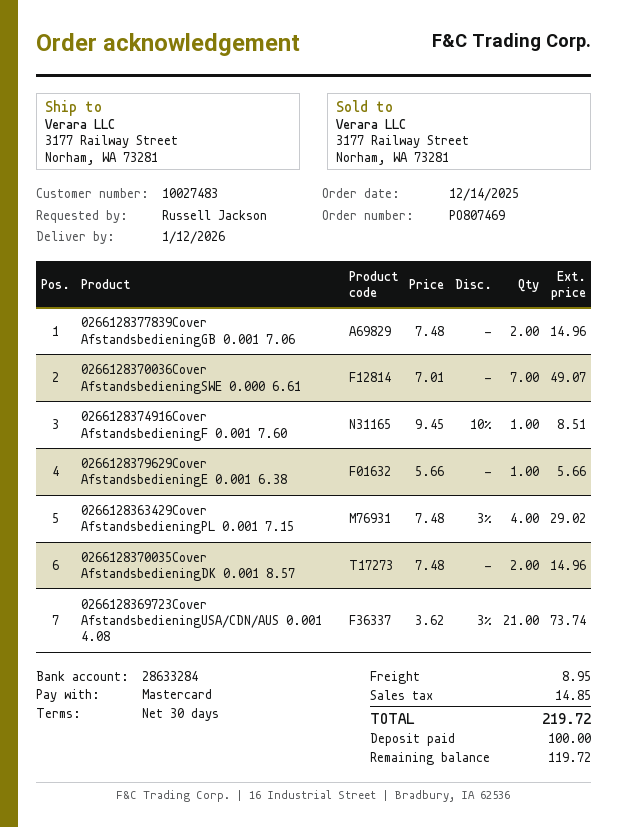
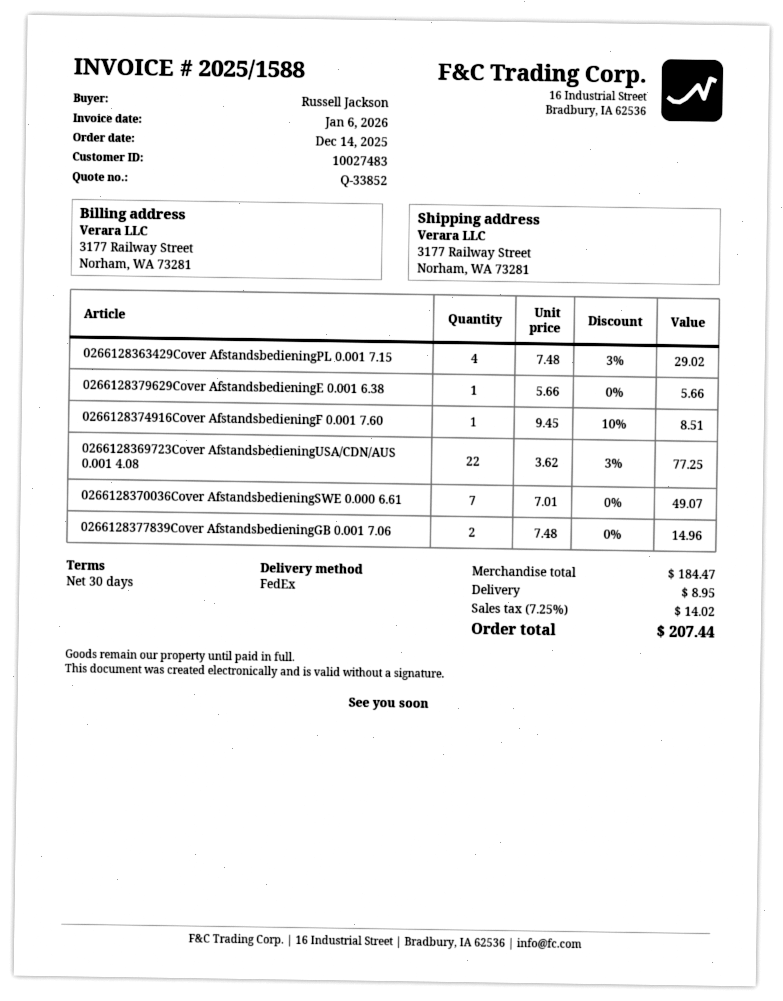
0266128370035Cover AfstandsbedieningDK 0.001 8.57: 2 x 7.48 = 14.96 -> none
0266128369723Cover AfstandsbedieningUSA/CDN/AUS 0.001 4.08: 21 x 3.62 - 3% = 73.74 -> 22 x 3.62 - 3% = 77.25
tax: 14.85 -> 14.02
total: 219.72 -> 207.44

